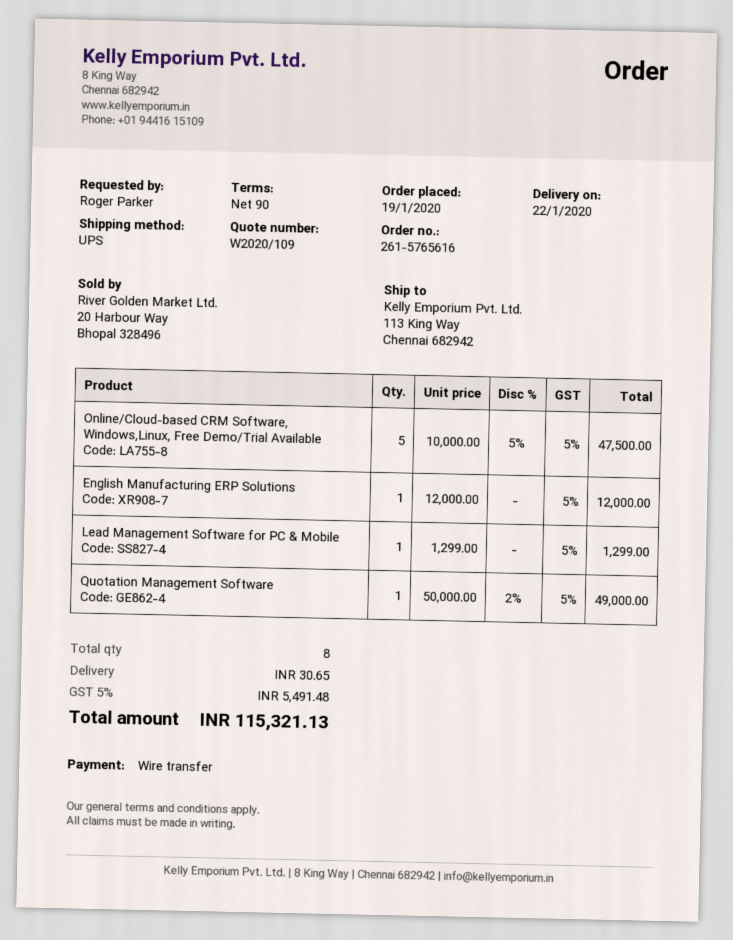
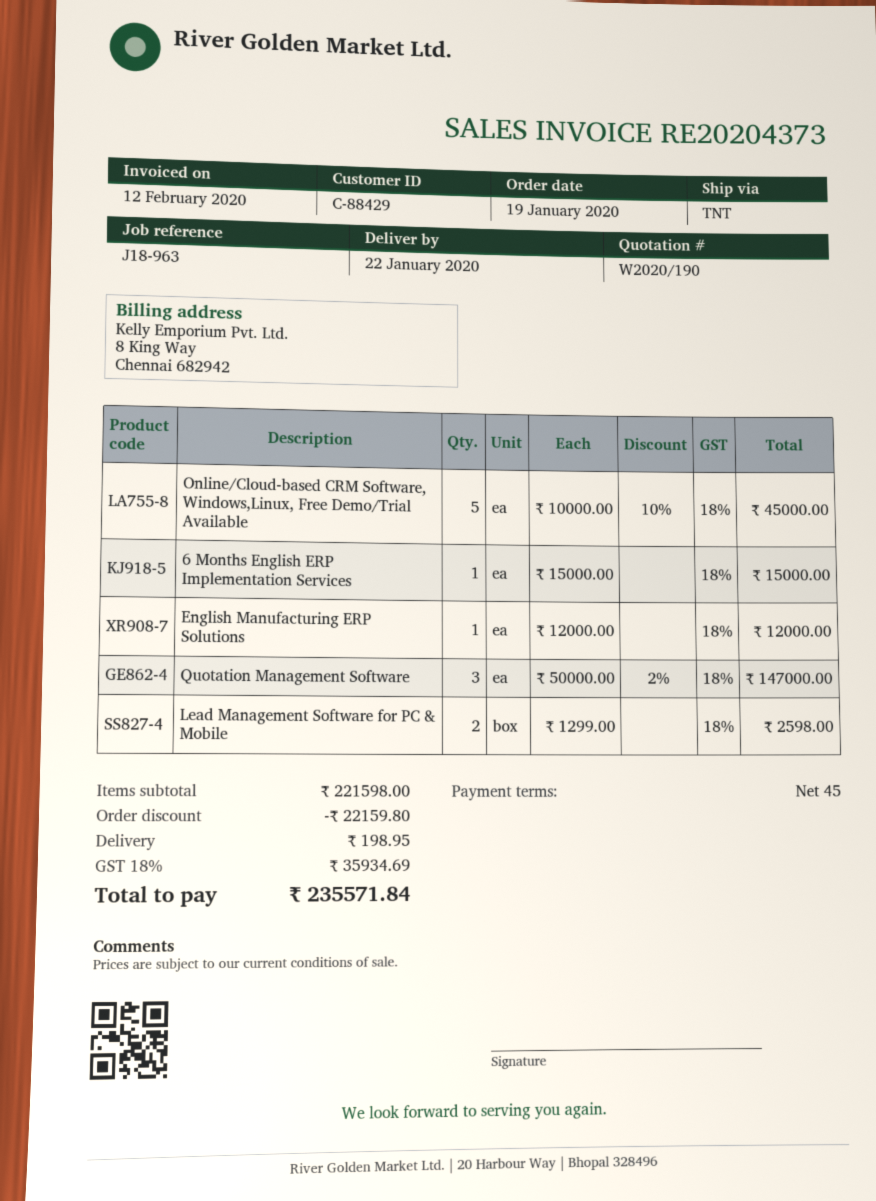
quote number: W2020/109 -> W2020/190
payment terms: 90 days -> 45 days
shipping method: UPS -> TNT
Online/Cloud-based CRM Software, Windows,Linux, Free Demo/Trial Available: 5 x 10000.00 - 5% = 47500.00 -> 5 x 10000.00 - 10% = 45000.00
Lead Management Software for PC & Mobile: 1 x 1299.00 = 1299.00 -> 2 x 1299.00 = 2598.00
Quotation Management Software: 1 x 50000.00 - 2% = 49000.00 -> 3 x 50000.00 - 2% = 147000.00
6 Months English ERP Implementation Services: none -> 1 x 15000.00 = 15000.00
discount: none -> 22159.80
shipping: 30.65 -> 198.95
tax: 5% = 5491.48 -> 18% = 35934.69
total: 115321.13 -> 235571.84

